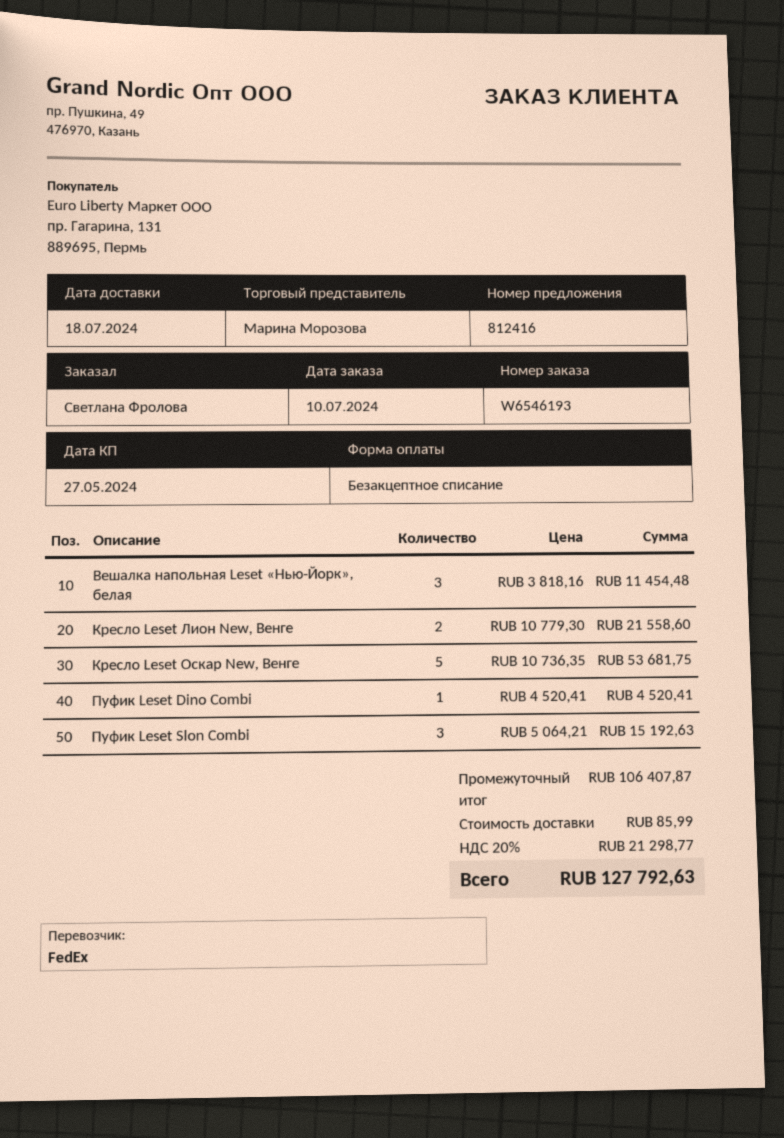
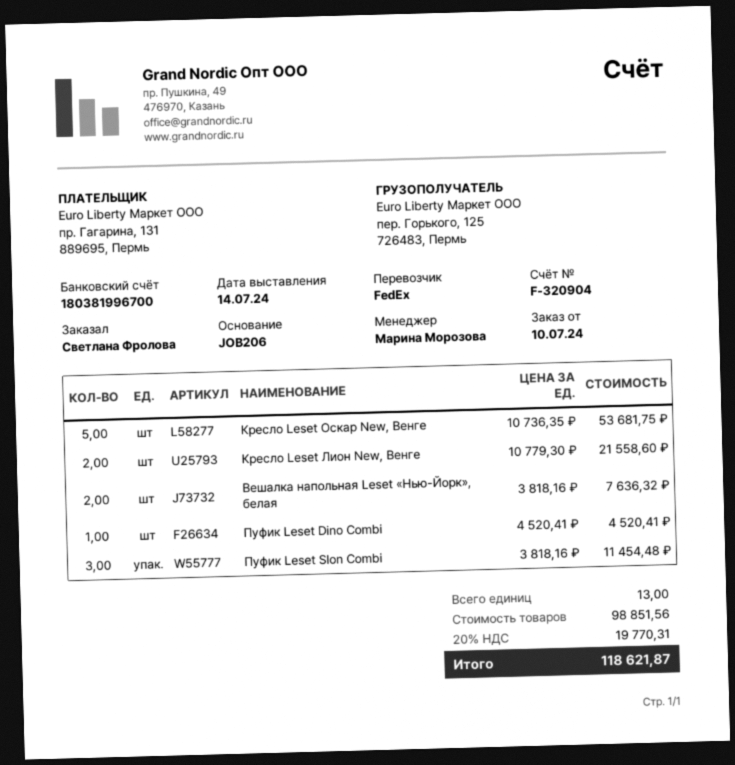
Вешалка напольная Leset «Нью-Йорк», белая: 3 x 3818.16 = 11454.48 -> 2 x 3818.16 = 7636.32
Пуфик Leset Slon Combi: 3 x 5064.21 = 15192.63 -> 3 x 3818.16 = 11454.48
subtotal: 106407.87 -> 98851.56
shipping: 85.99 -> none
tax: 20% = 21298.77 -> 20% = 19770.31
total: 127792.63 -> 118621.87

